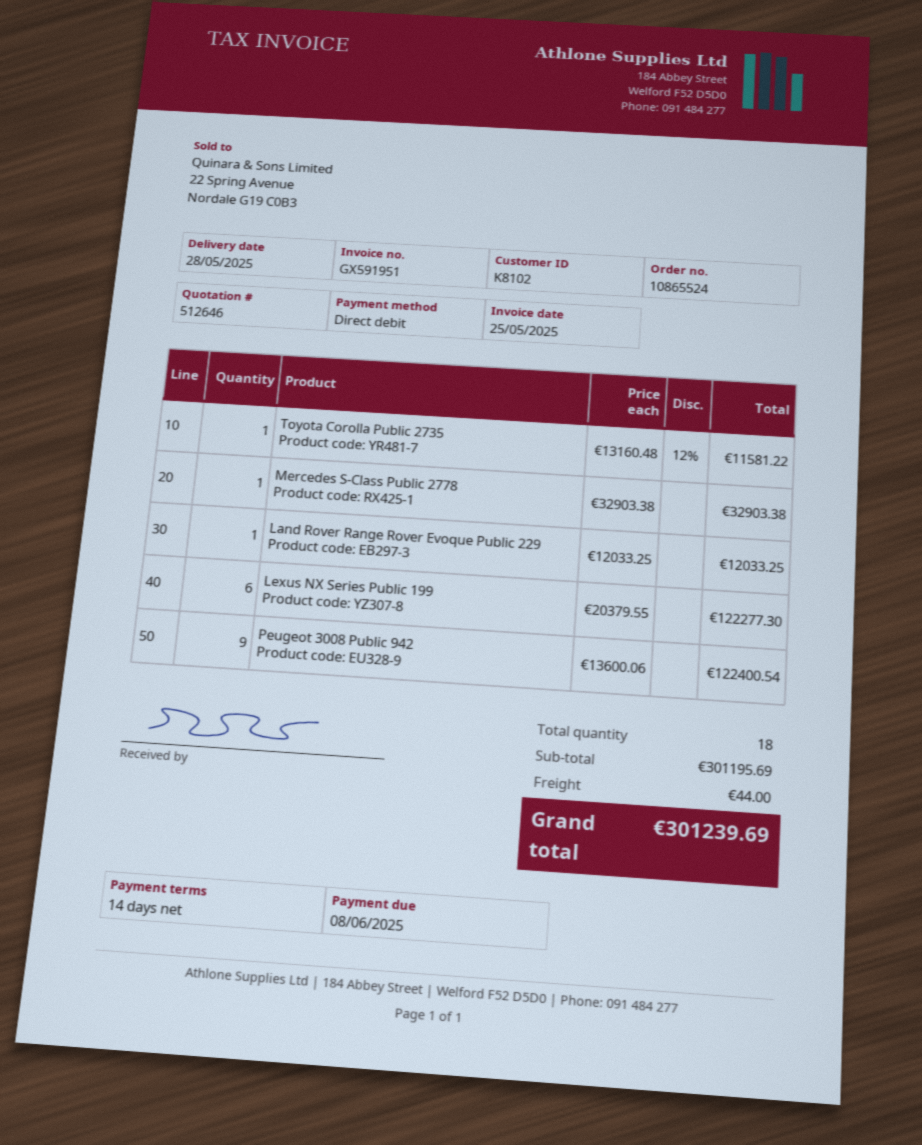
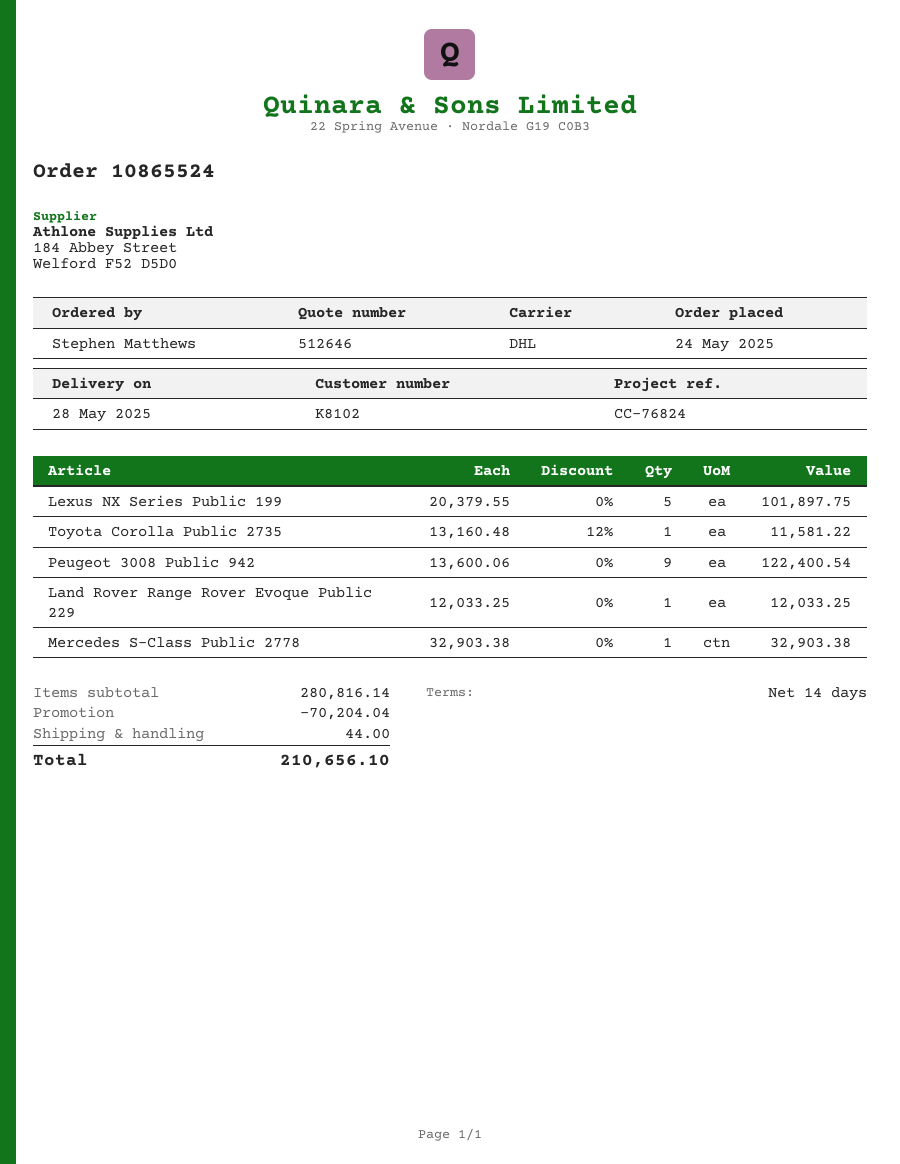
Lexus NX Series Public 199: 6 x 20379.55 = 122277.30 -> 5 x 20379.55 = 101897.75
subtotal: 301195.69 -> 280816.14
discount: none -> 70204.04
total: 301239.69 -> 210656.10

